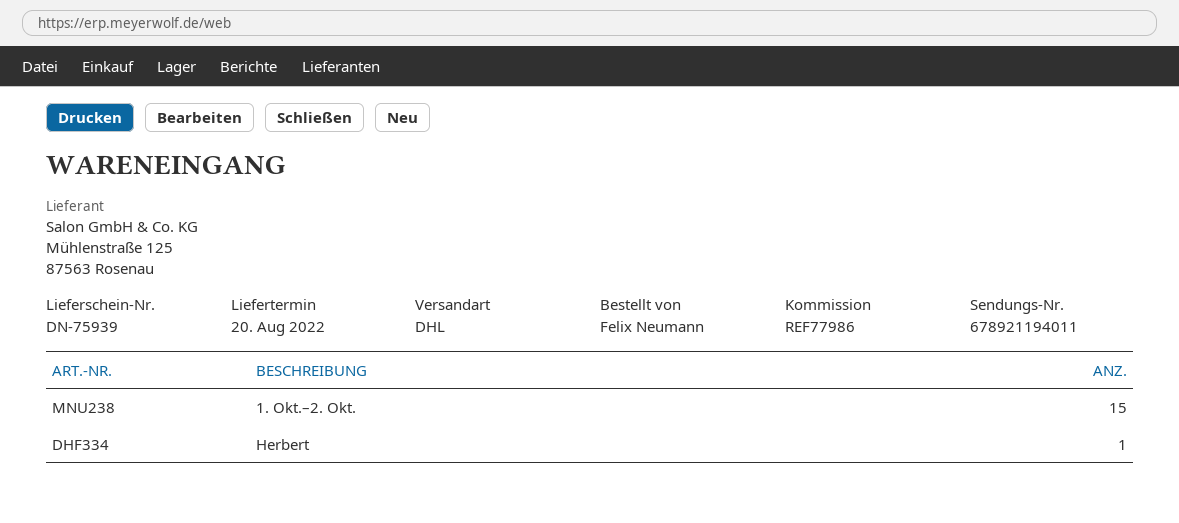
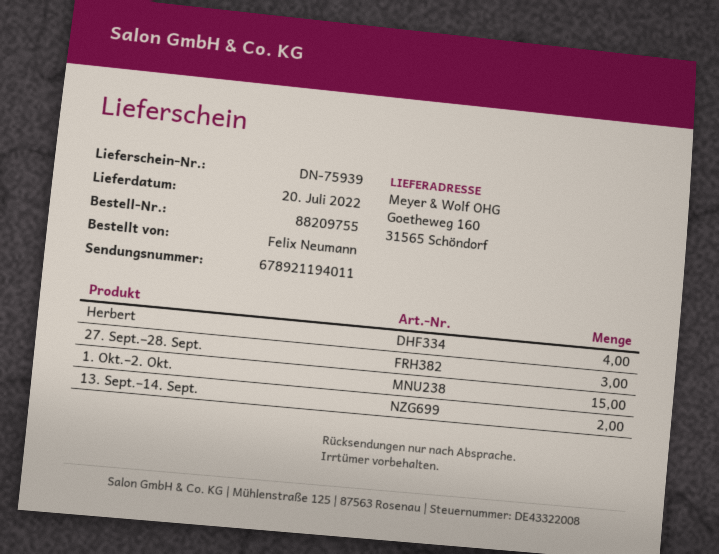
delivery date: 2022-08-20 -> 2022-07-20
Herbert: 1 -> 4
27. Sept.–28. Sept.: none -> 3
13. Sept.–14. Sept.: none -> 2

